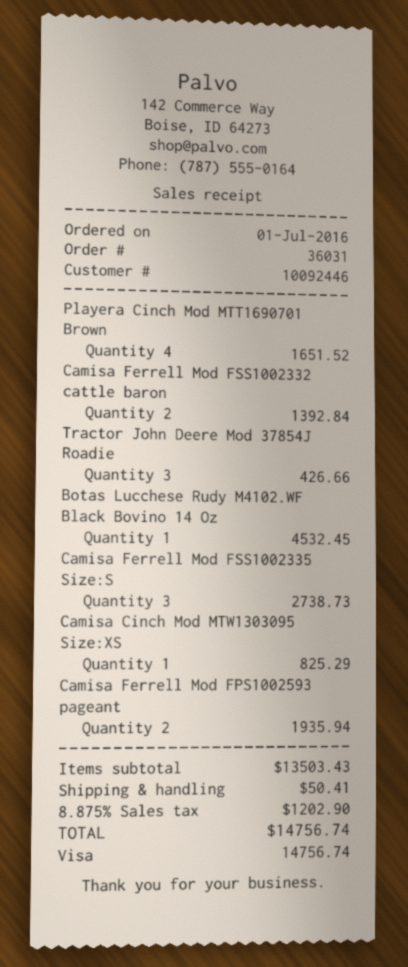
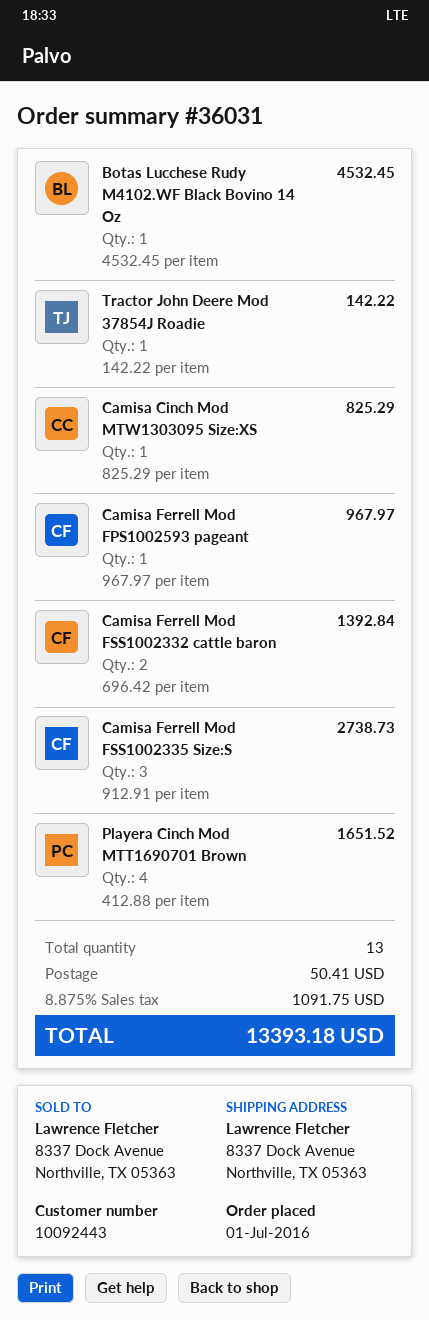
customer number: 10092446 -> 10092443
Tractor John Deere Mod 37854J Roadie: 3 for 426.66 -> 1 for 142.22
Camisa Ferrell Mod FPS1002593 pageant: 2 for 1935.94 -> 1 for 967.97
tax: 8.875% = 1202.90 -> 8.875% = 1091.75
total: 14756.74 -> 13393.18

